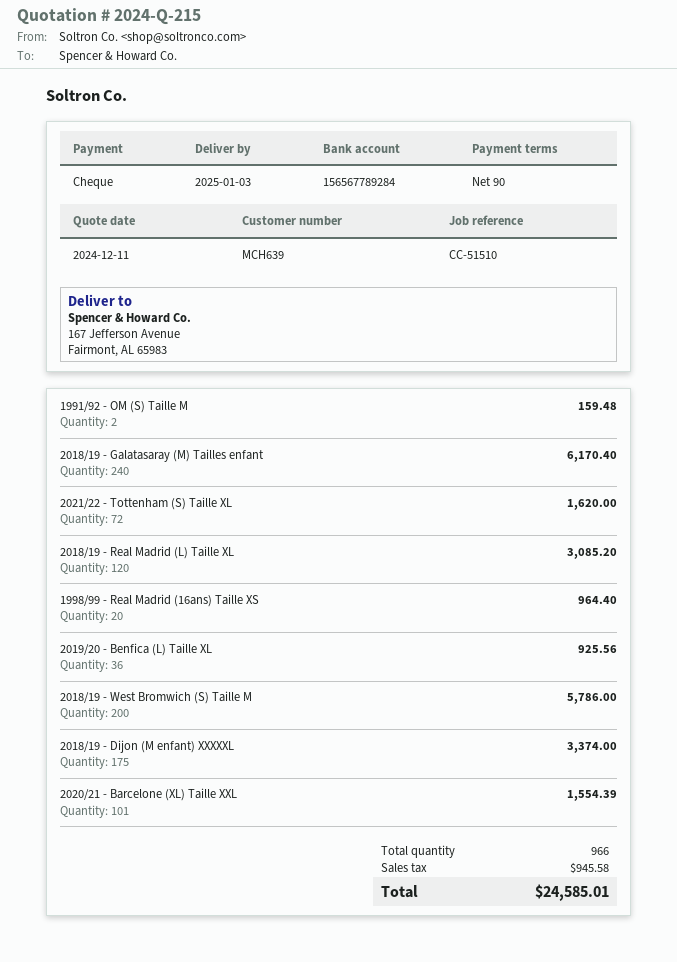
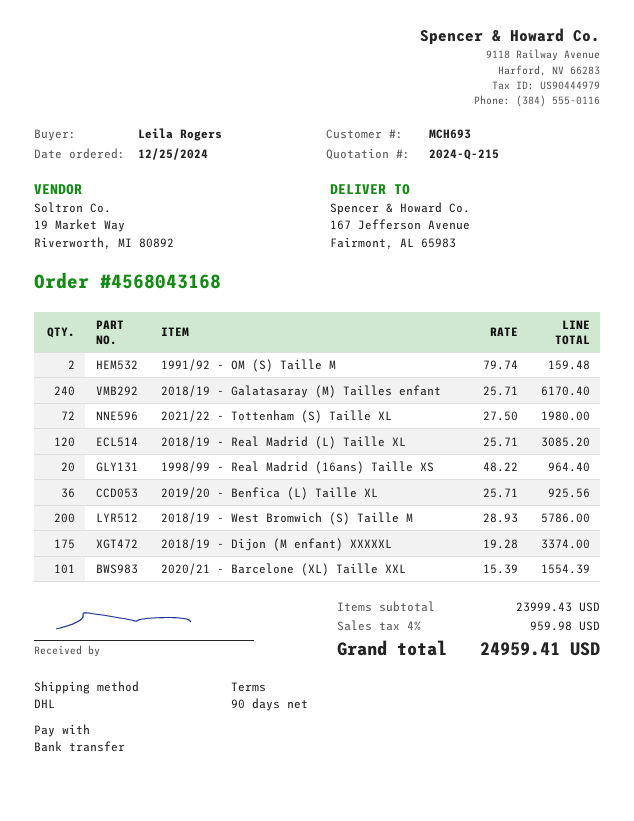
customer number: MCH639 -> MCH693
payment method: cheque -> bank transfer
2021/22 - Tottenham (S) Taille XL: 72 for 1620.00 -> 72 for 1980.00
tax: 945.58 -> 959.98
total: 24585.01 -> 24959.41

